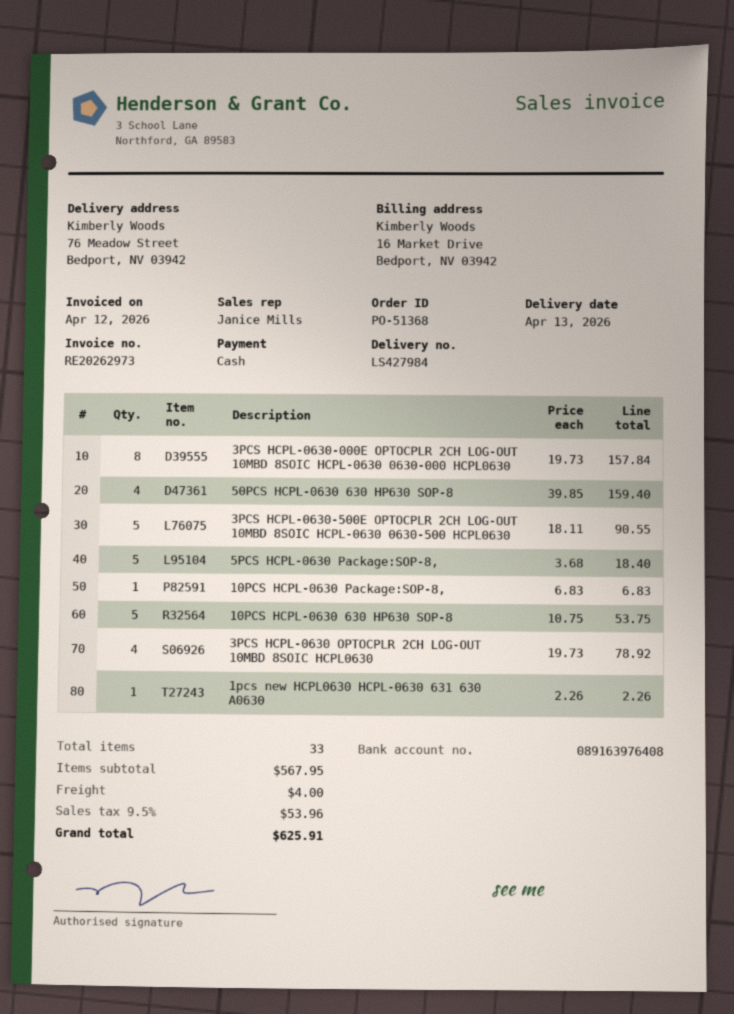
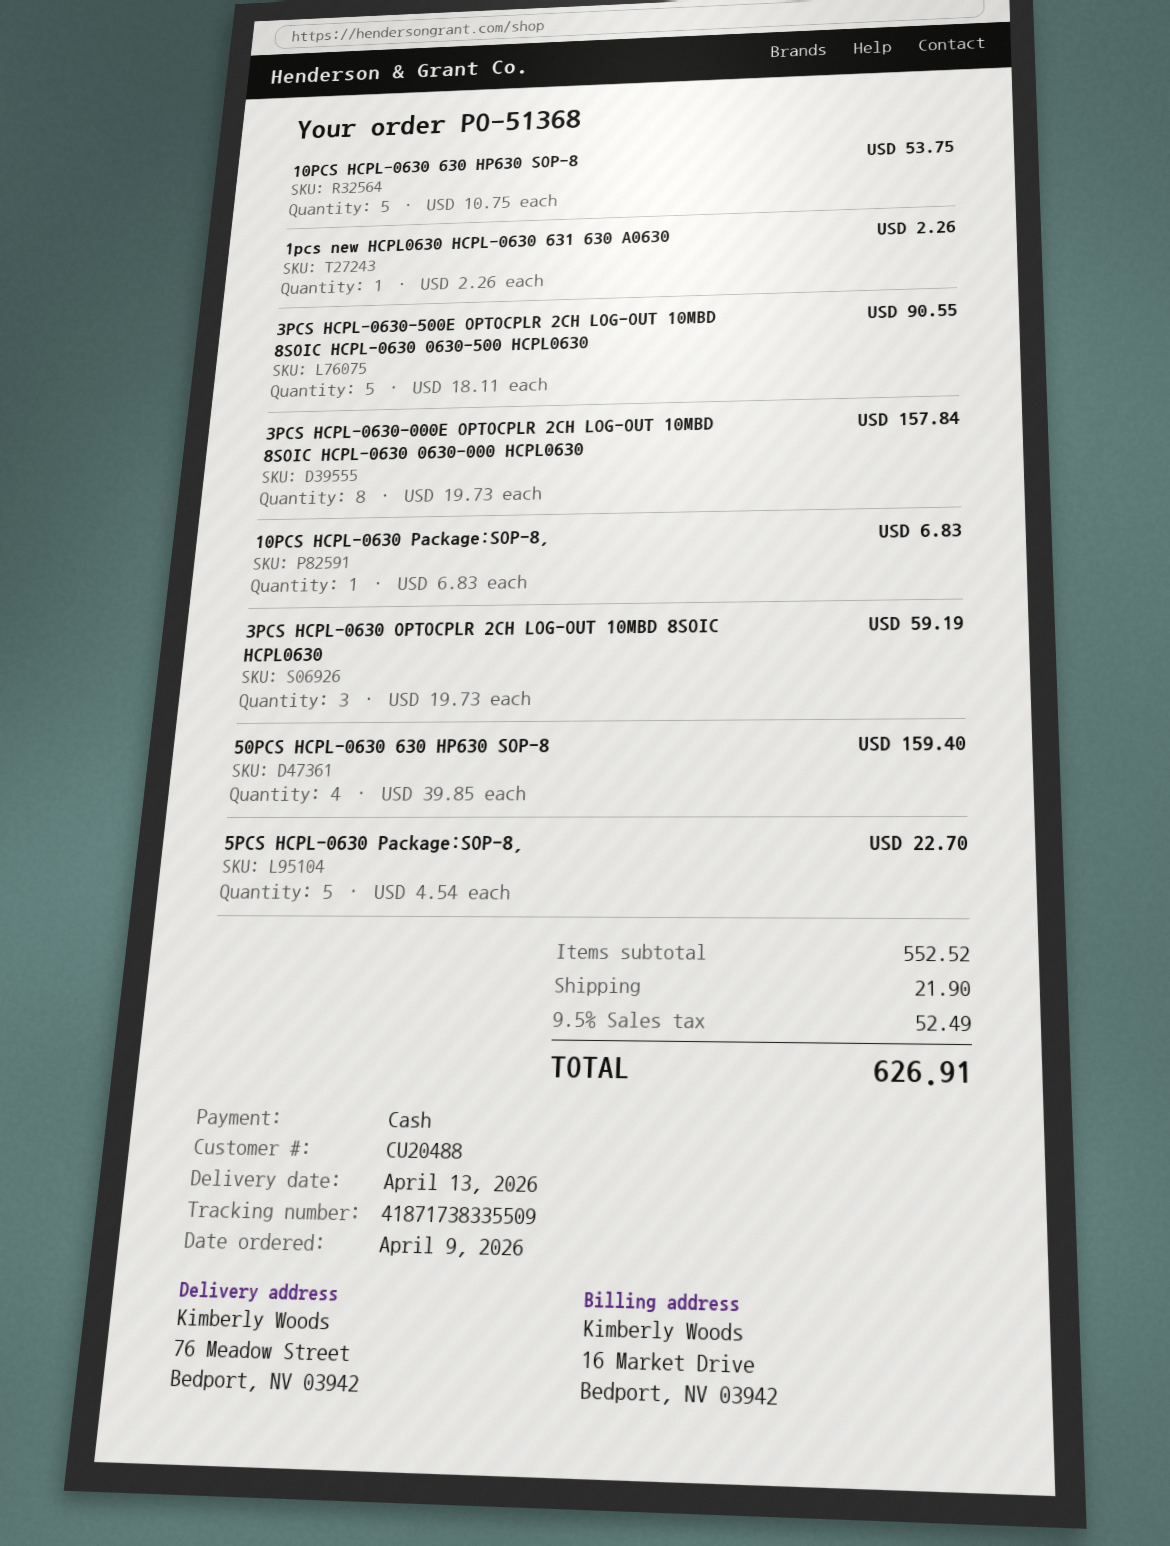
5PCS HCPL-0630 Package:SOP-8,: 5 x 3.68 = 18.40 -> 5 x 4.54 = 22.70
3PCS HCPL-0630 OPTOCPLR 2CH LOG-OUT 10MBD 8SOIC HCPL0630: 4 x 19.73 = 78.92 -> 3 x 19.73 = 59.19
subtotal: 567.95 -> 552.52
shipping: 4.00 -> 21.90
tax: 9.5% = 53.96 -> 9.5% = 52.49
total: 625.91 -> 626.91

